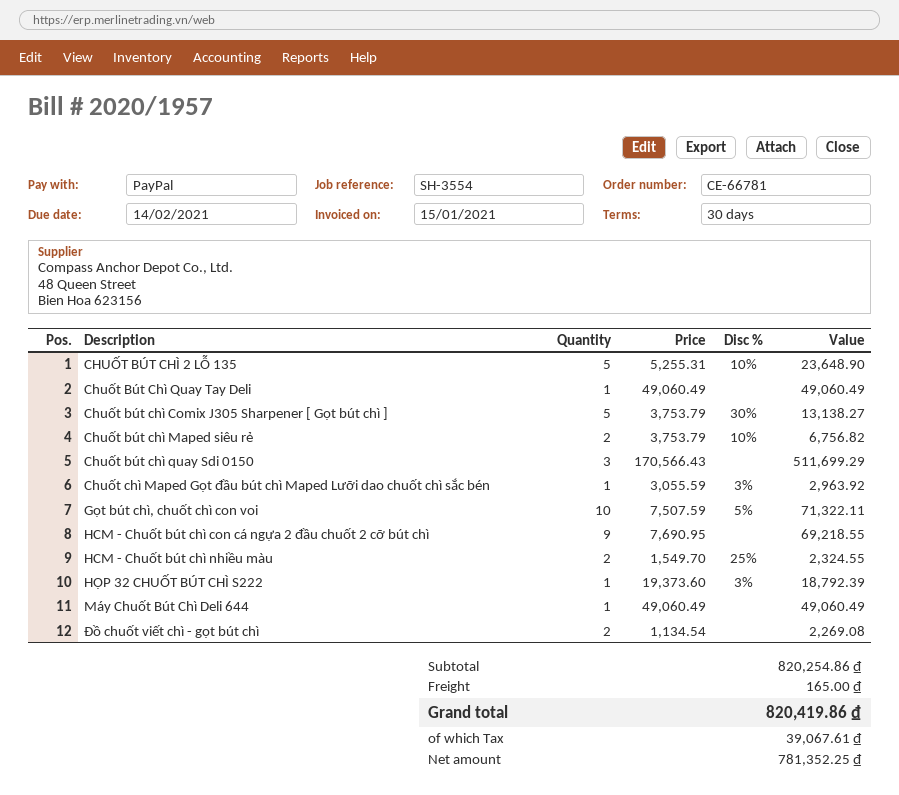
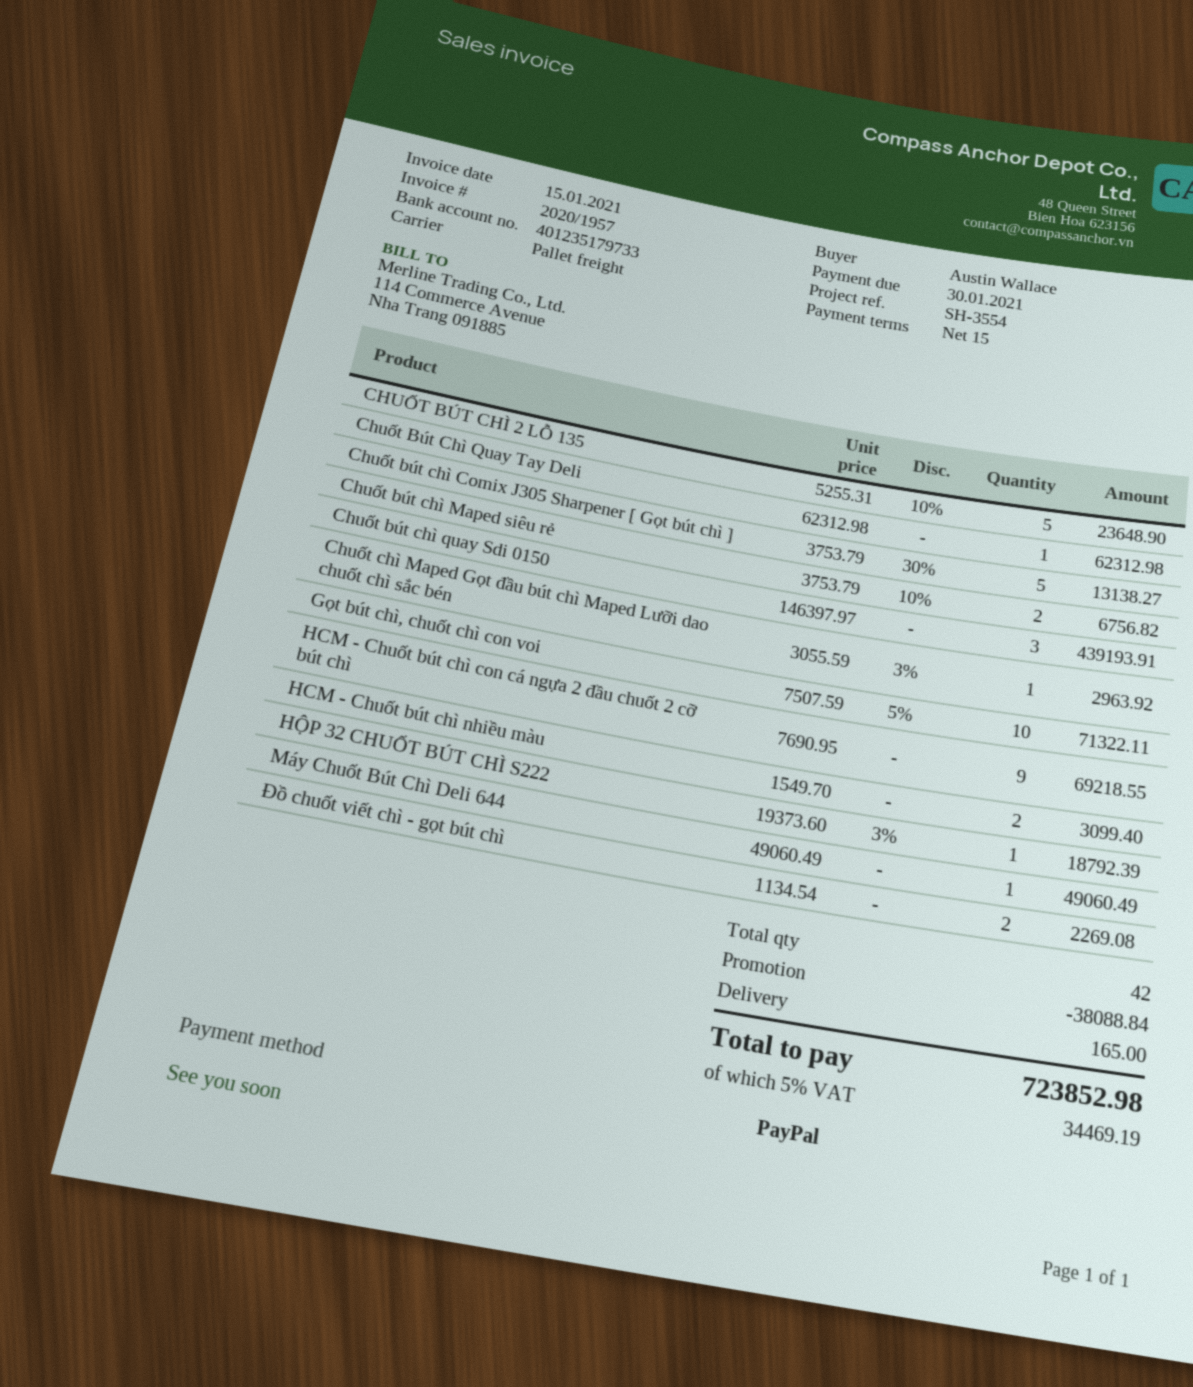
payment terms: 30 days -> 15 days
due date: 2021-02-14 -> 2021-01-30
Chuốt Bút Chì Quay Tay Deli: 1 x 49060.49 = 49060.49 -> 1 x 62312.98 = 62312.98
Chuốt bút chì quay Sdi 0150: 3 x 170566.43 = 511699.29 -> 3 x 146397.97 = 439193.91
HCM - Chuốt bút chì nhiều màu: 2 x 1549.70 - 25% = 2324.55 -> 2 x 1549.70 = 3099.40
discount: none -> 38088.84
tax: 39067.61 -> 34469.19
total: 820419.86 -> 723852.98

